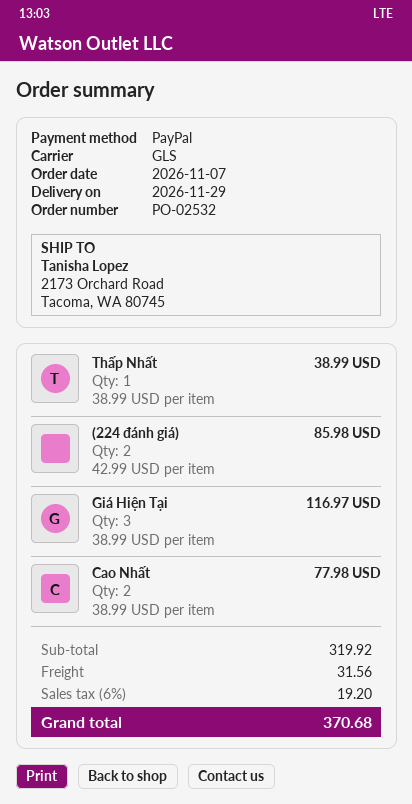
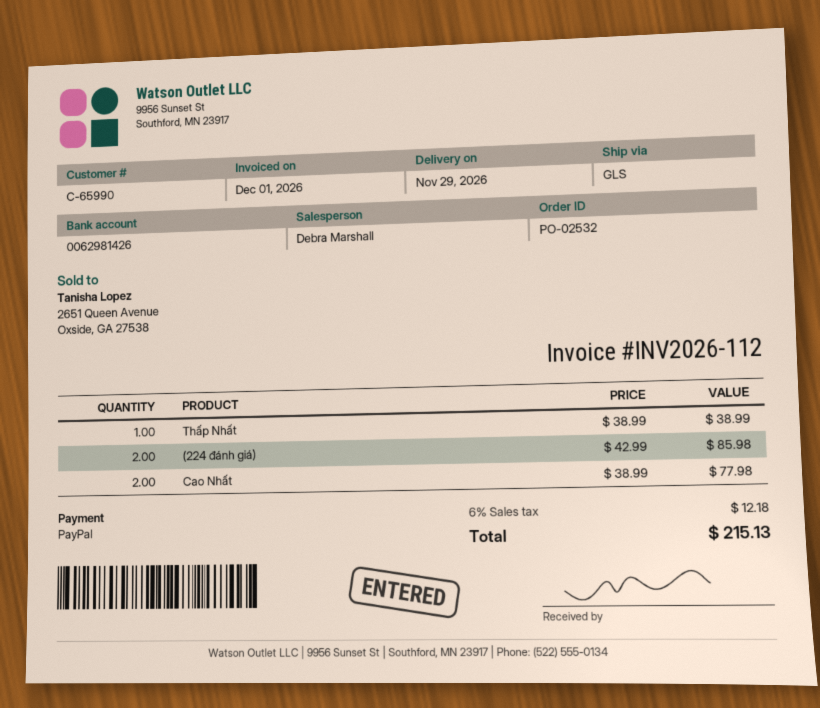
Giá Hiện Tại: 3 x 38.99 = 116.97 -> none
shipping: 31.56 -> none
tax: 6% = 19.20 -> 6% = 12.18
total: 370.68 -> 215.13

